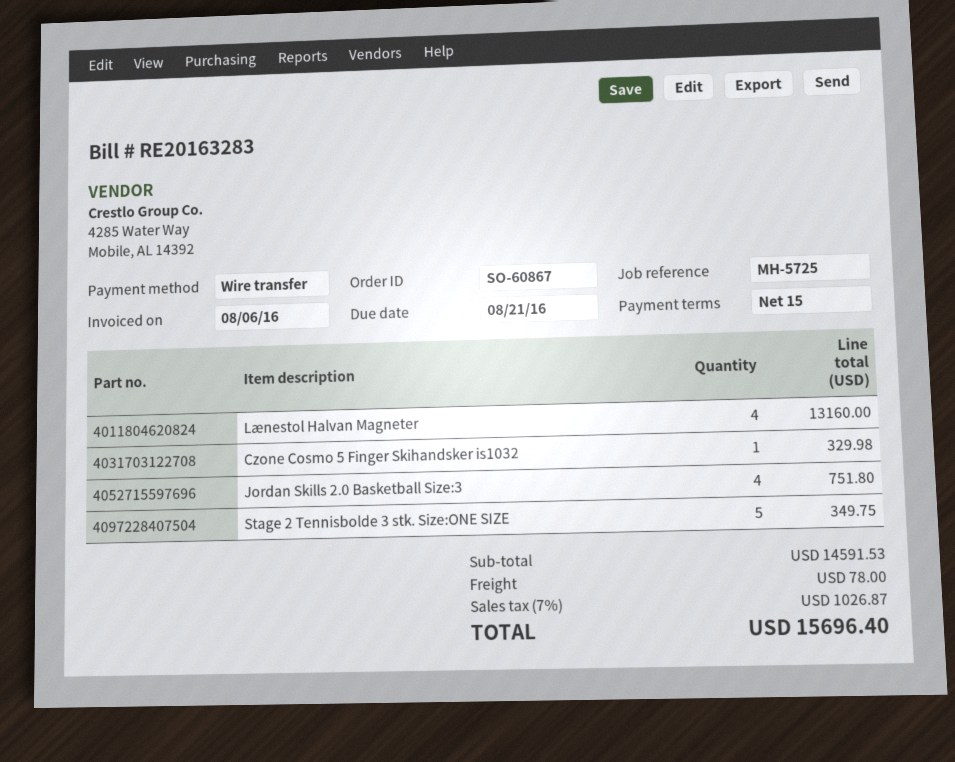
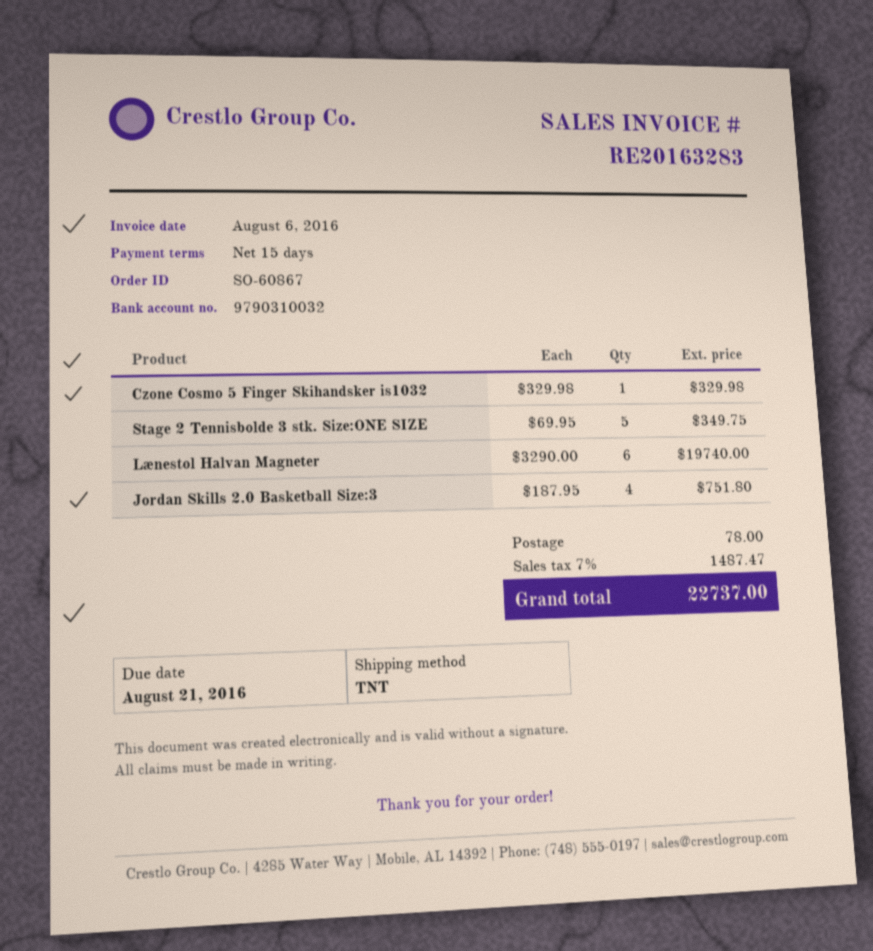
Lænestol Halvan Magneter: 4 for 13160.00 -> 6 for 19740.00
tax: 7% = 1026.87 -> 7% = 1487.47
total: 15696.40 -> 22737.00

